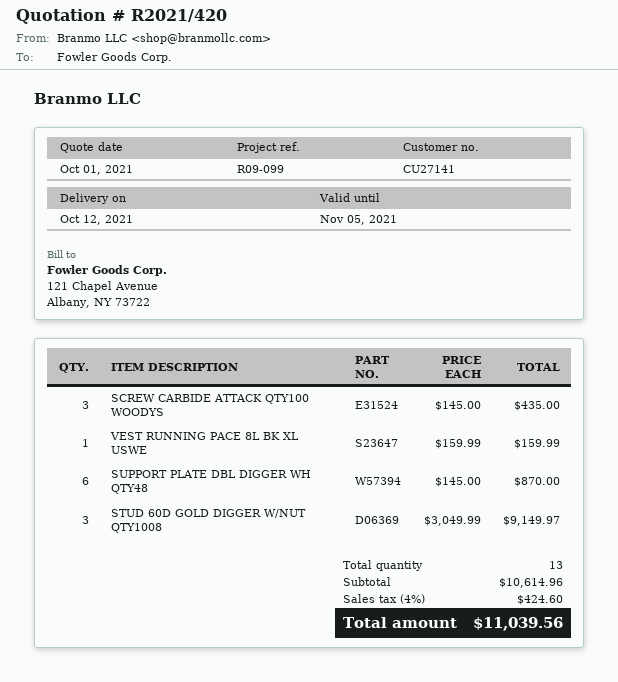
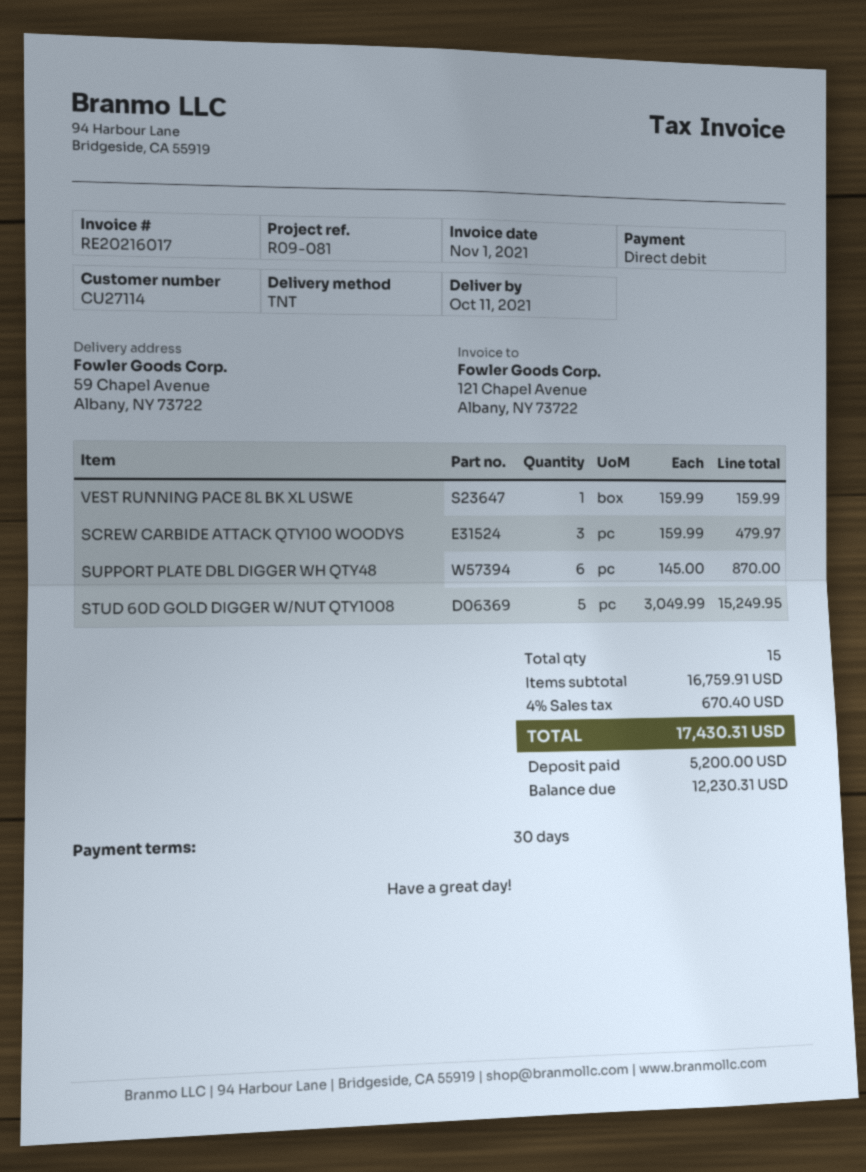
delivery date: 2021-10-12 -> 2021-10-11
customer number: CU27141 -> CU27114
reference: R09-099 -> R09-081
SCREW CARBIDE ATTACK QTY100 WOODYS: 3 x 145.00 = 435.00 -> 3 x 159.99 = 479.97
STUD 60D GOLD DIGGER W/NUT QTY1008: 3 x 3049.99 = 9149.97 -> 5 x 3049.99 = 15249.95
total quantity: 13 -> 15
subtotal: 10614.96 -> 16759.91
tax: 4% = 424.60 -> 4% = 670.40
total: 11039.56 -> 17430.31

